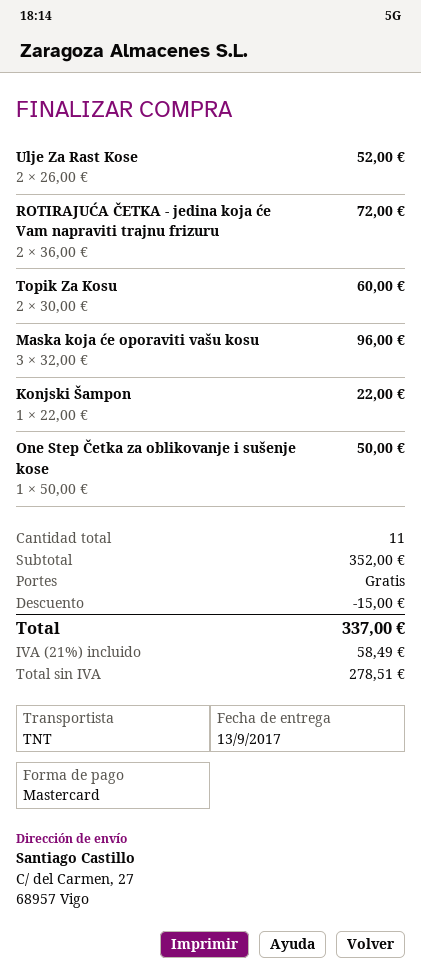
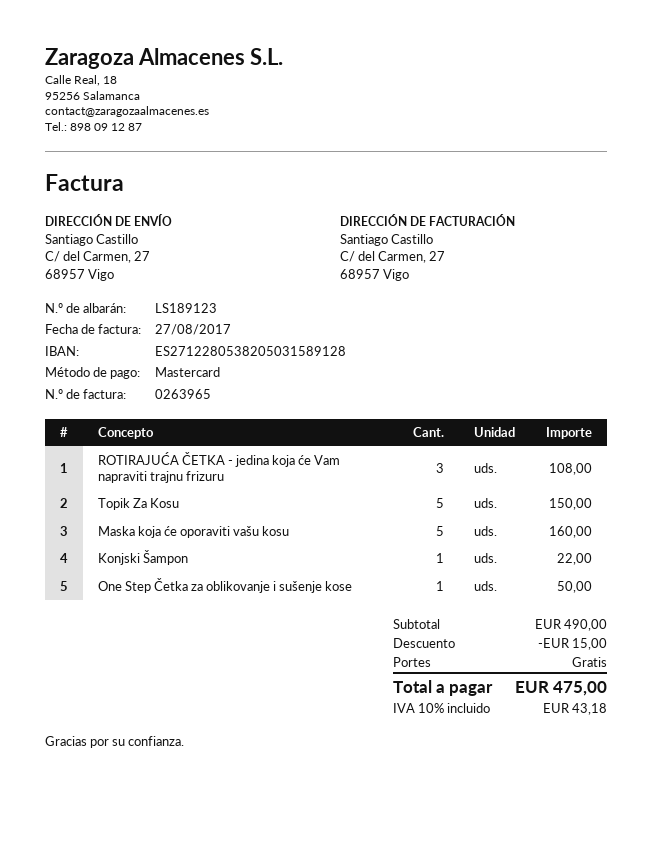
Ulje Za Rast Kose: 2 for 52.00 -> none
ROTIRAJUĆA ČETKA - jedina koja će Vam napraviti trajnu frizuru: 2 for 72.00 -> 3 for 108.00
Topik Za Kosu: 2 for 60.00 -> 5 for 150.00
Maska koja će oporaviti vašu kosu: 3 for 96.00 -> 5 for 160.00
subtotal: 352.00 -> 490.00
tax: 21% = 58.49 -> 10% = 43.18
total: 337.00 -> 475.00

